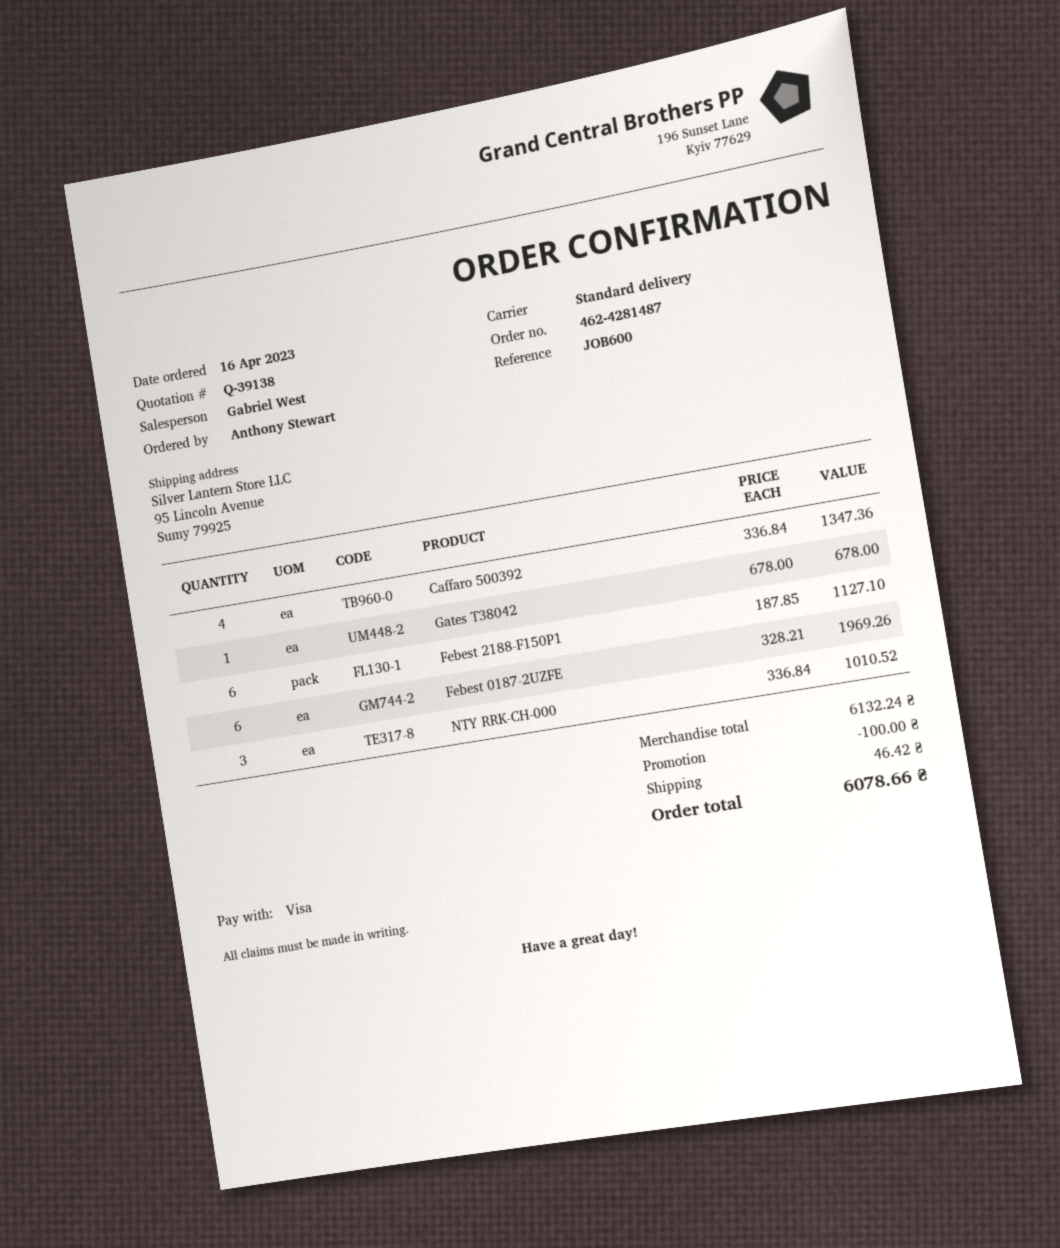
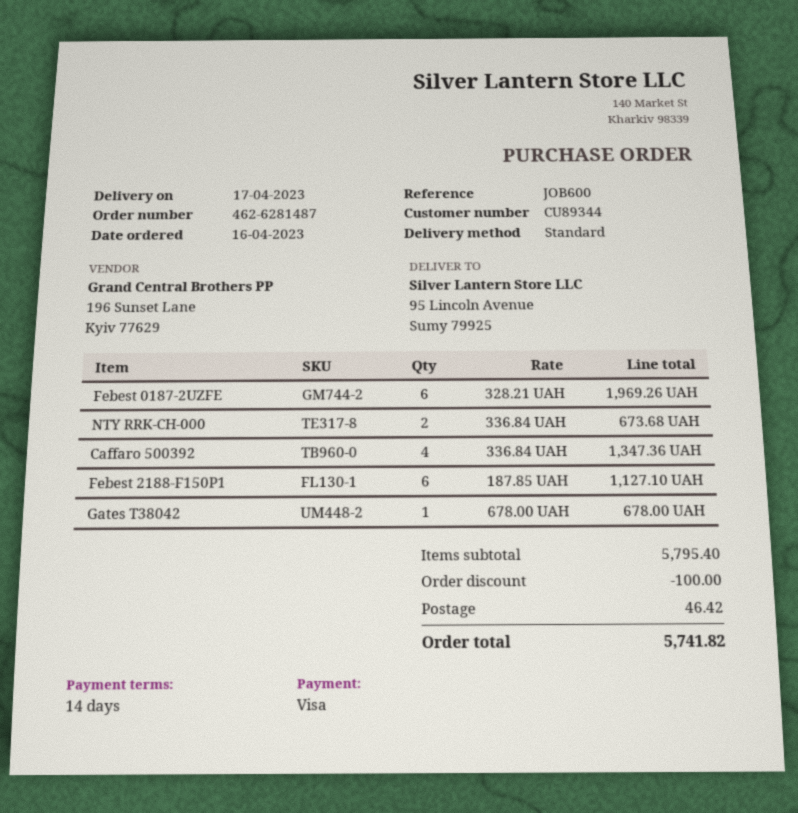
order number: 462-4281487 -> 462-6281487
NTY RRK-CH-000: 3 x 336.84 = 1010.52 -> 2 x 336.84 = 673.68
subtotal: 6132.24 -> 5795.40
total: 6078.66 -> 5741.82

